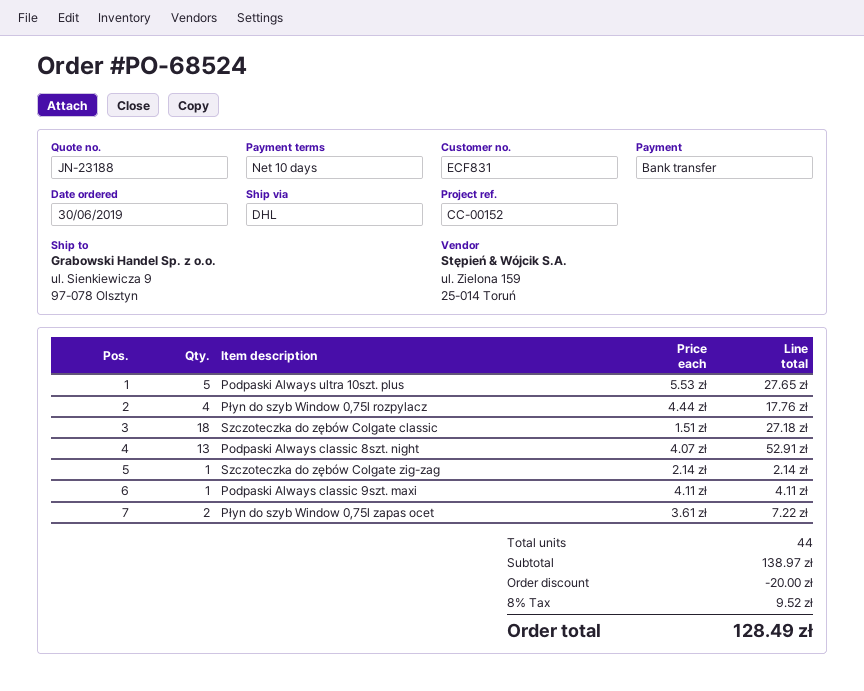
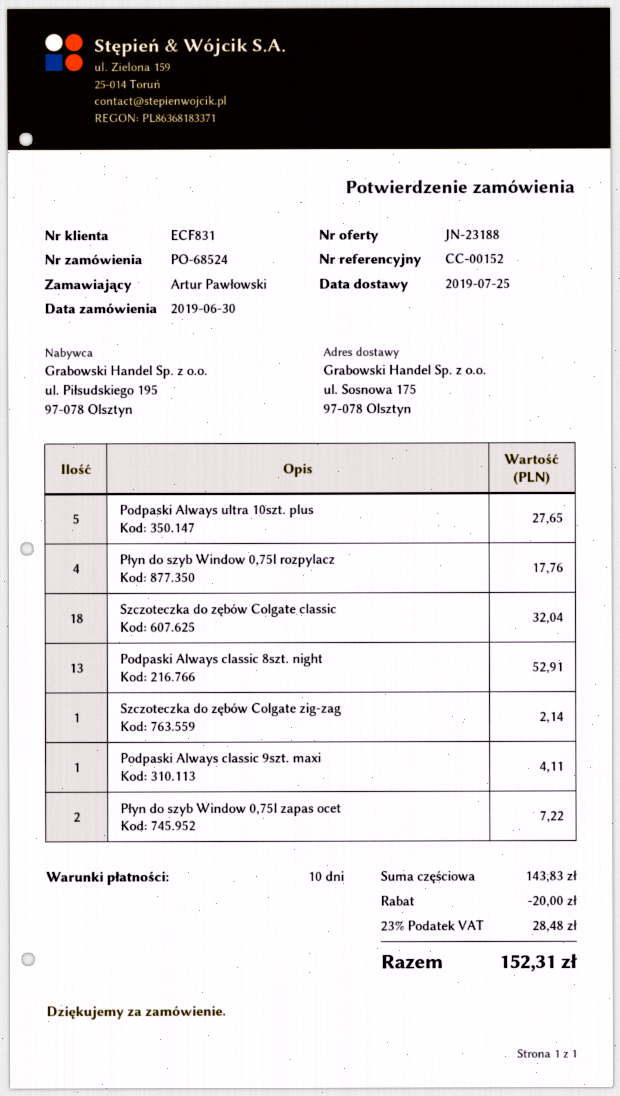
ship to: ul. Sienkiewicza 9, 97-078 Olsztyn -> ul. Sosnowa 175, 97-078 Olsztyn
Szczoteczka do zębów Colgate classic: 18 for 27.18 -> 18 for 32.04
subtotal: 138.97 -> 143.83
tax: 8% = 9.52 -> 23% = 28.48
total: 128.49 -> 152.31

